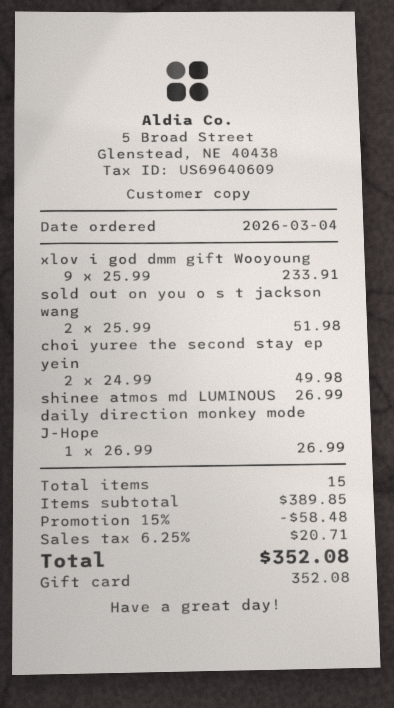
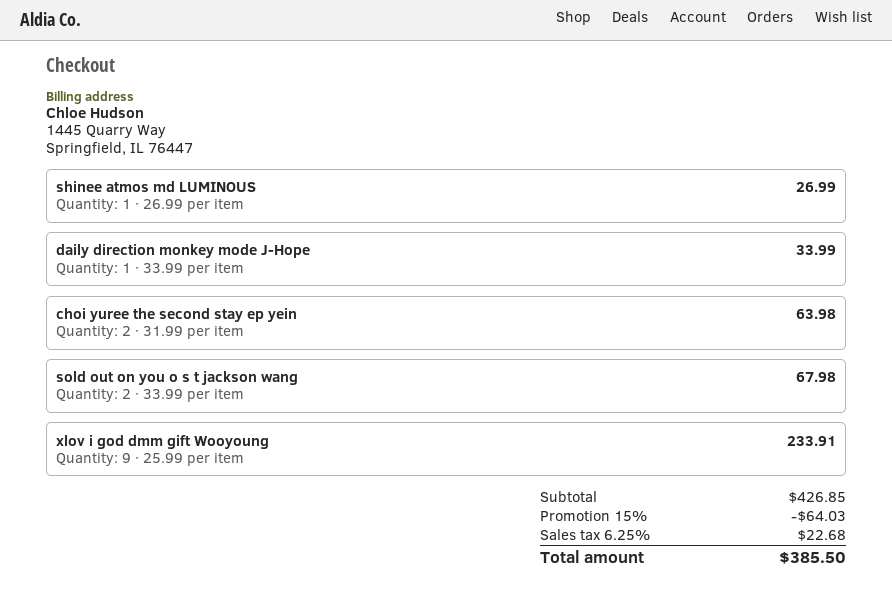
sold out on you o s t jackson wang: 2 x 25.99 = 51.98 -> 2 x 33.99 = 67.98
choi yuree the second stay ep yein: 2 x 24.99 = 49.98 -> 2 x 31.99 = 63.98
daily direction monkey mode J-Hope: 1 x 26.99 = 26.99 -> 1 x 33.99 = 33.99
subtotal: 389.85 -> 426.85
discount: 15% = 58.48 -> 15% = 64.03
tax: 6.25% = 20.71 -> 6.25% = 22.68
total: 352.08 -> 385.50

